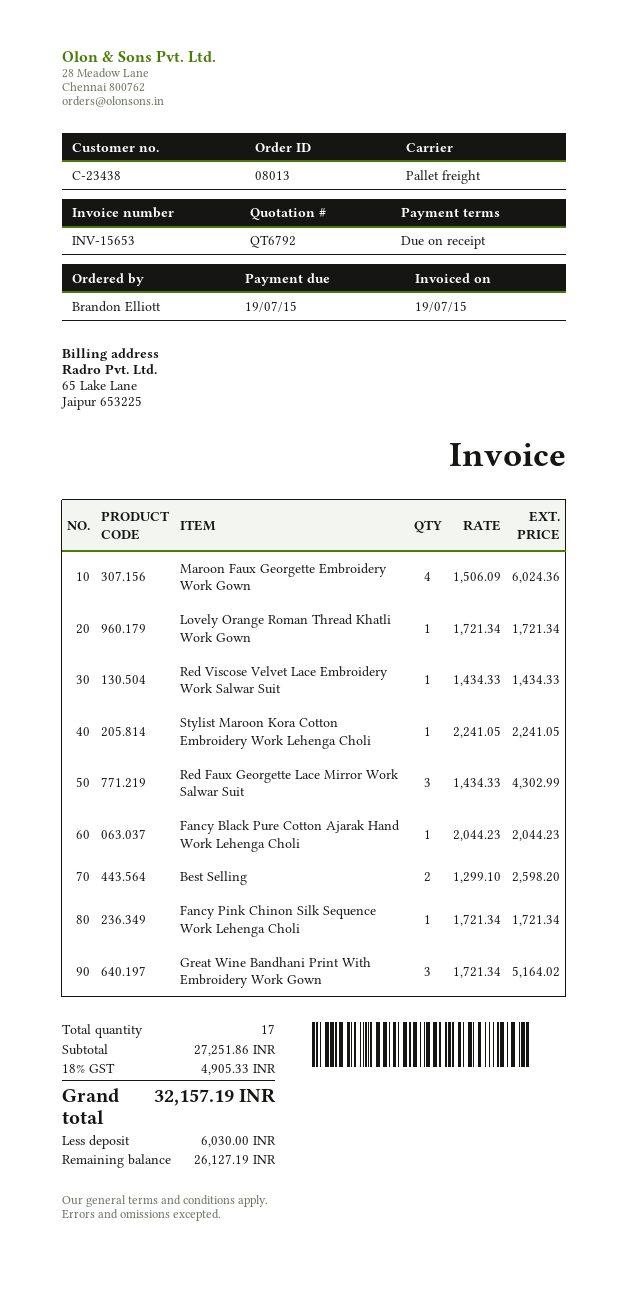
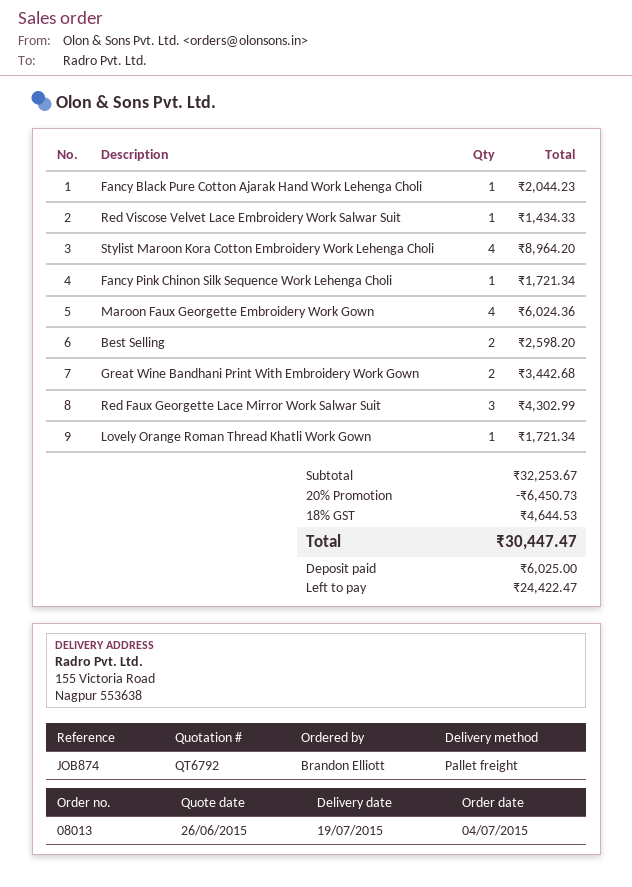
Stylist Maroon Kora Cotton Embroidery Work Lehenga Choli: 1 for 2241.05 -> 4 for 8964.20
Great Wine Bandhani Print With Embroidery Work Gown: 3 for 5164.02 -> 2 for 3442.68
subtotal: 27251.86 -> 32253.67
discount: none -> 20% = 6450.73
tax: 18% = 4905.33 -> 18% = 4644.53
total: 32157.19 -> 30447.47
deposit: 6030.00 -> 6025.00
balance: 26127.19 -> 24422.47

